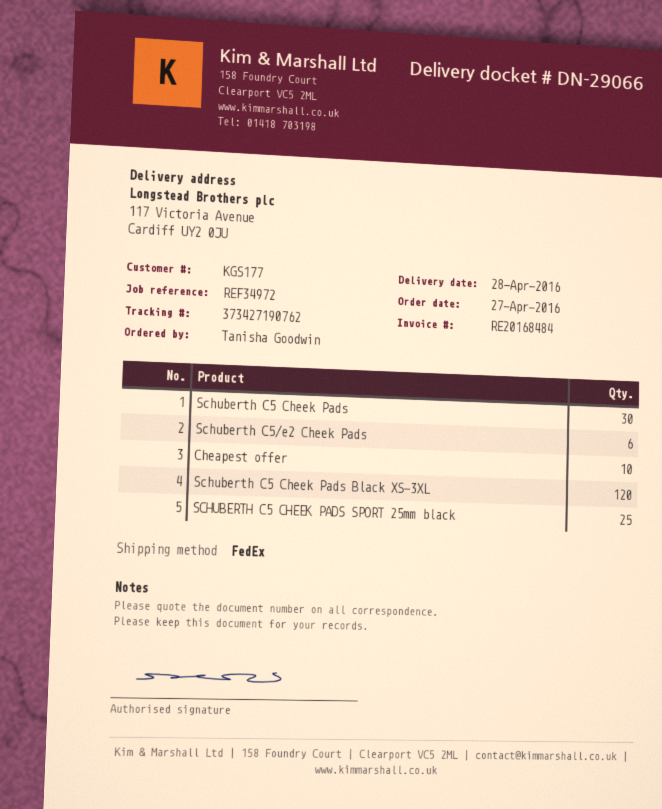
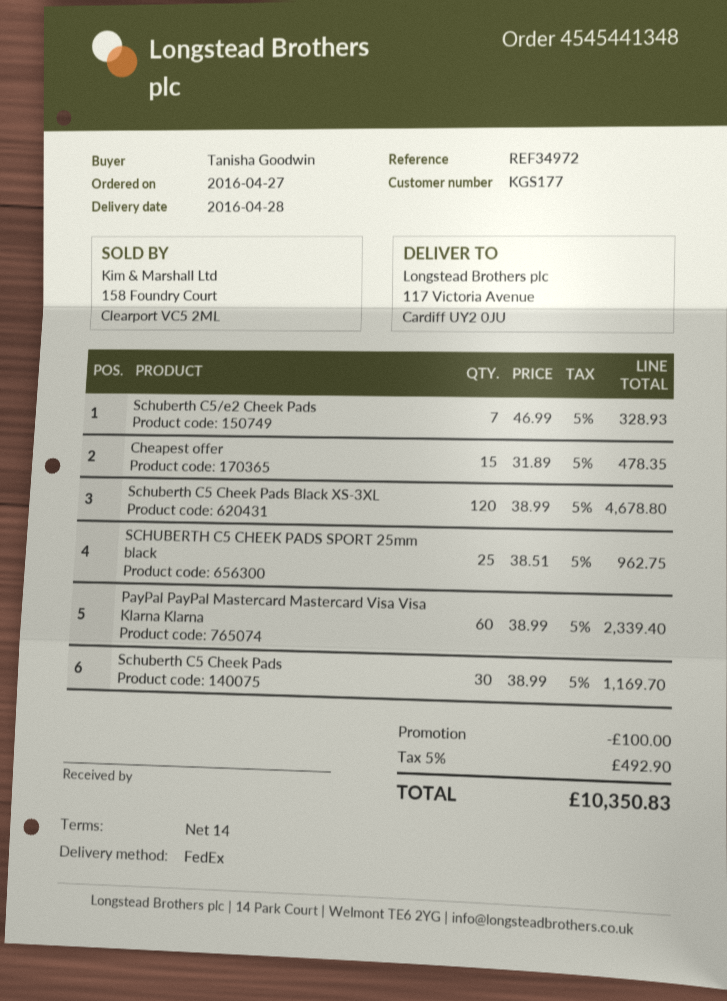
Schuberth C5/e2 Cheek Pads: 6 -> 7
Cheapest offer: 10 -> 15
PayPal PayPal Mastercard Mastercard Visa Visa Klarna Klarna: none -> 60

